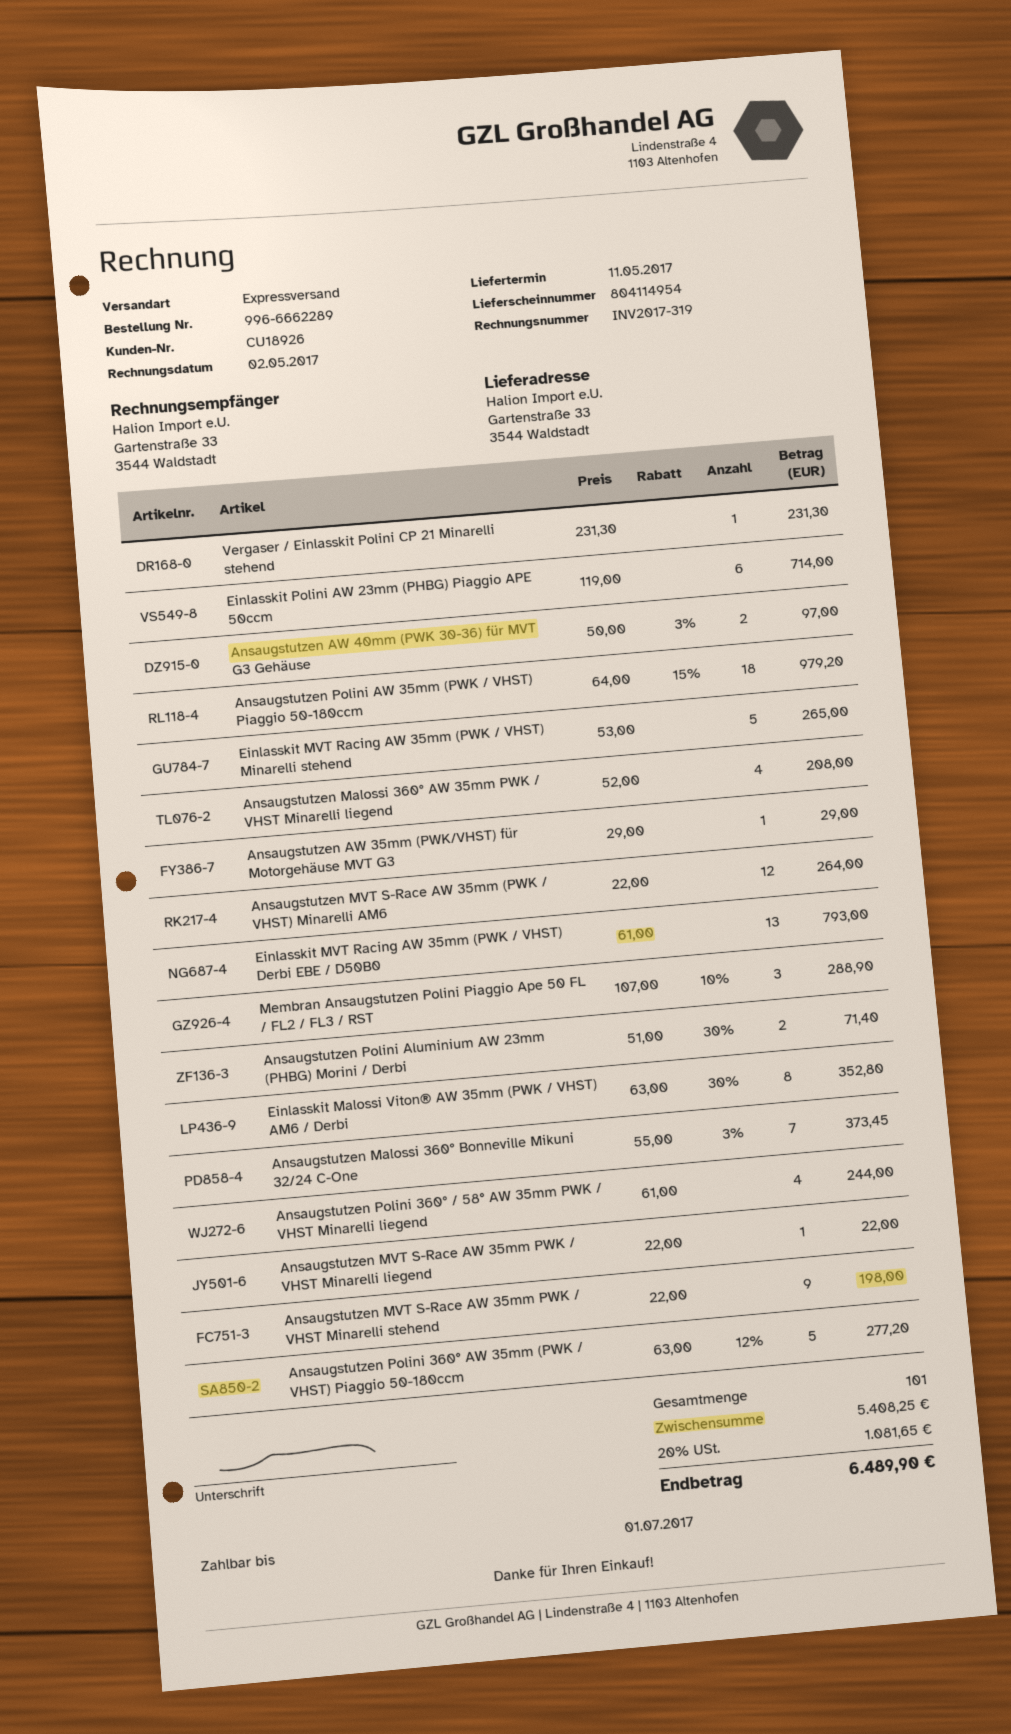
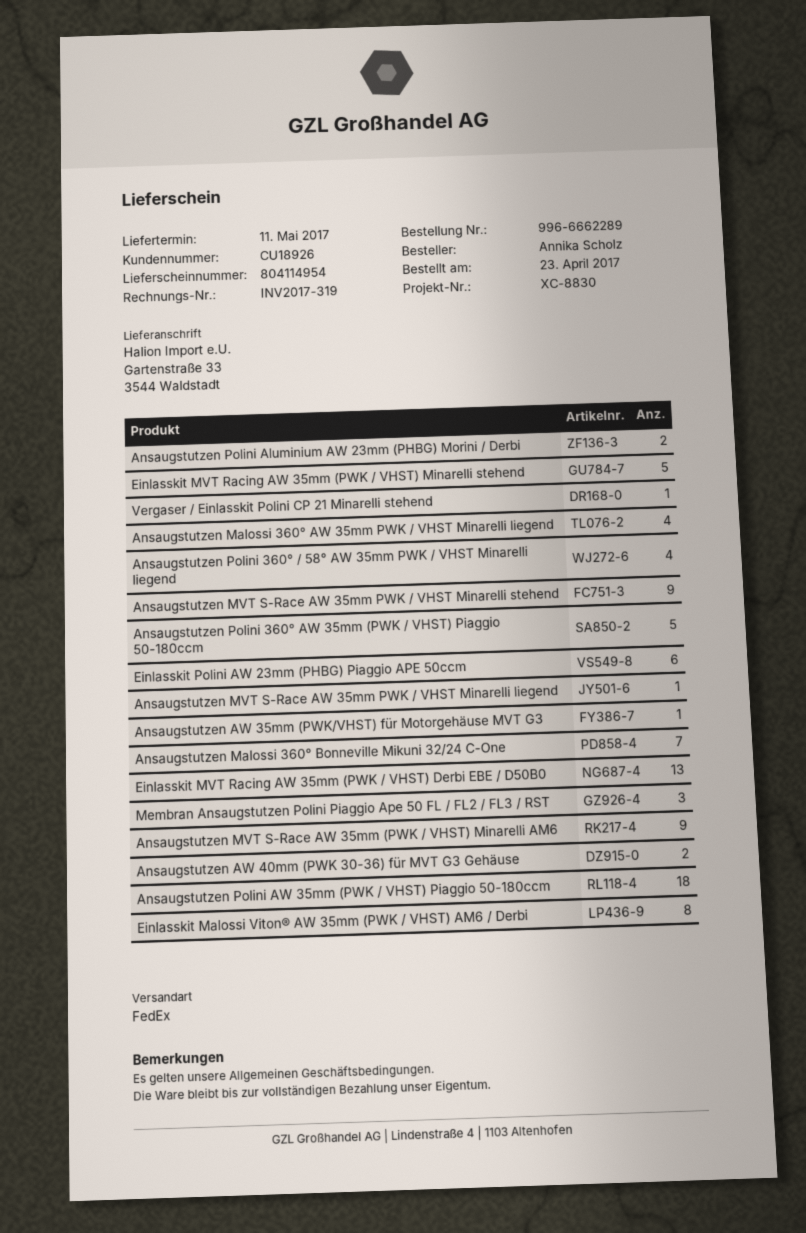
shipping method: express -> FedEx
Ansaugstutzen MVT S-Race AW 35mm (PWK / VHST) Minarelli AM6: 12 -> 9

